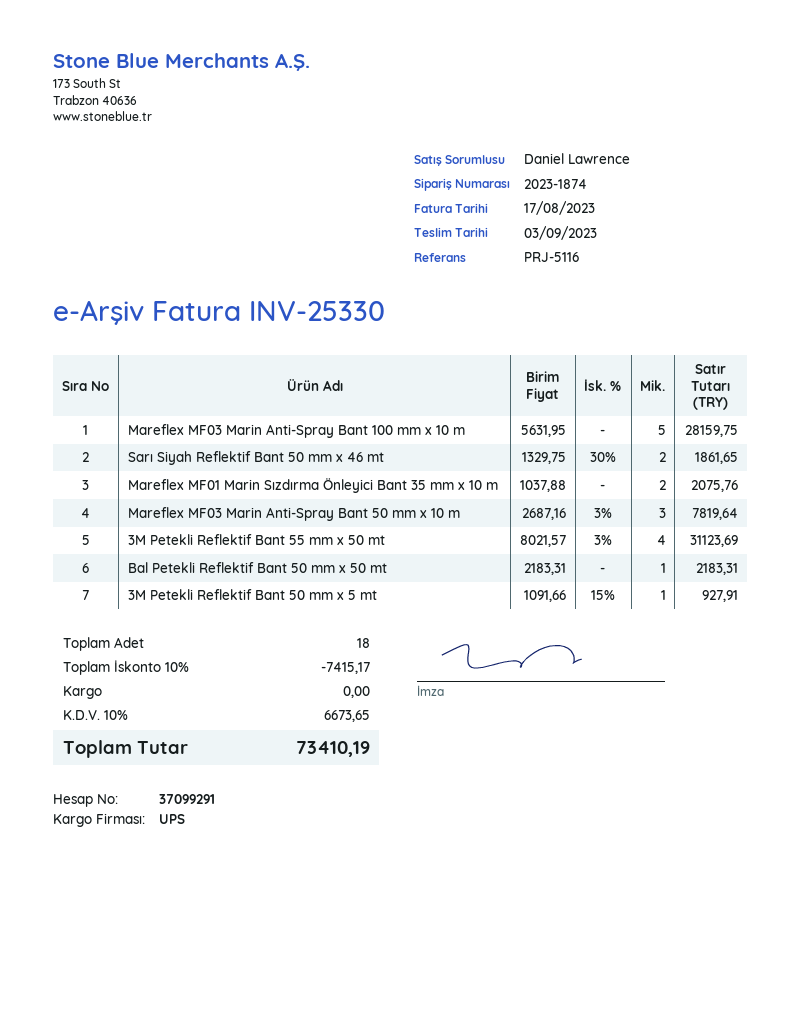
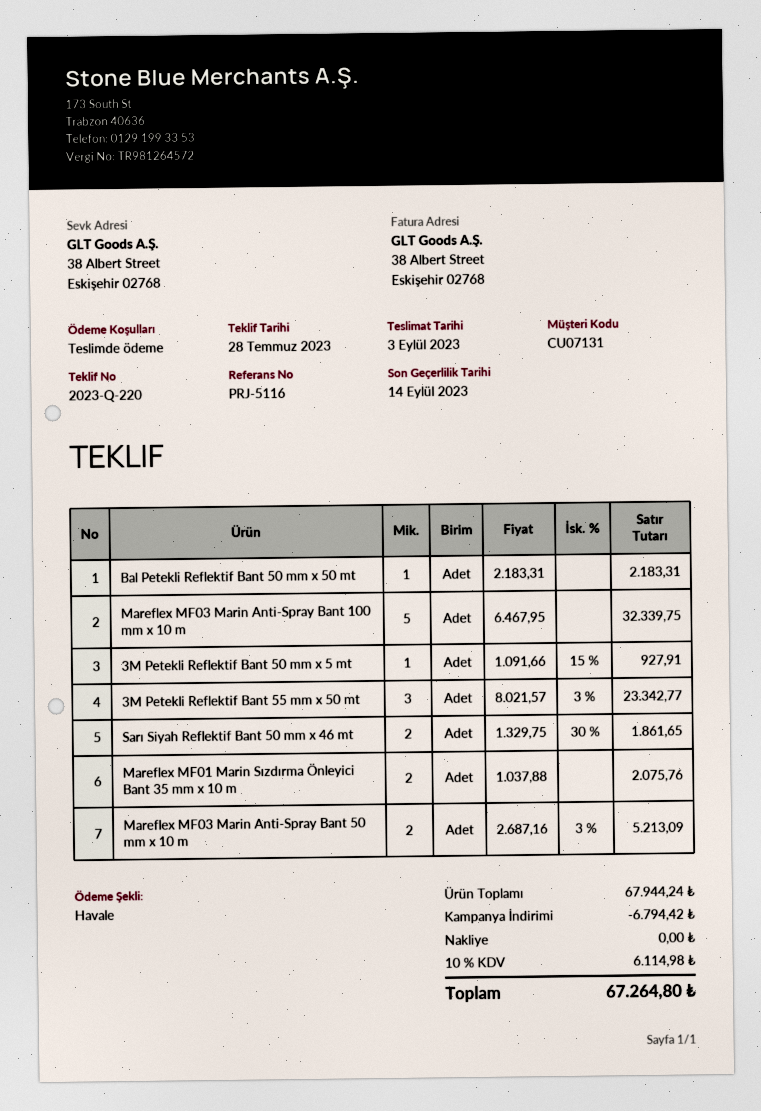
Mareflex MF03 Marin Anti-Spray Bant 100 mm x 10 m: 5 x 5631.95 = 28159.75 -> 5 x 6467.95 = 32339.75
Mareflex MF03 Marin Anti-Spray Bant 50 mm x 10 m: 3 x 2687.16 - 3% = 7819.64 -> 2 x 2687.16 - 3% = 5213.09
3M Petekli Reflektif Bant 55 mm x 50 mt: 4 x 8021.57 - 3% = 31123.69 -> 3 x 8021.57 - 3% = 23342.77
discount: 7415.17 -> 6794.42
tax: 10% = 6673.65 -> 10% = 6114.98
total: 73410.19 -> 67264.80

